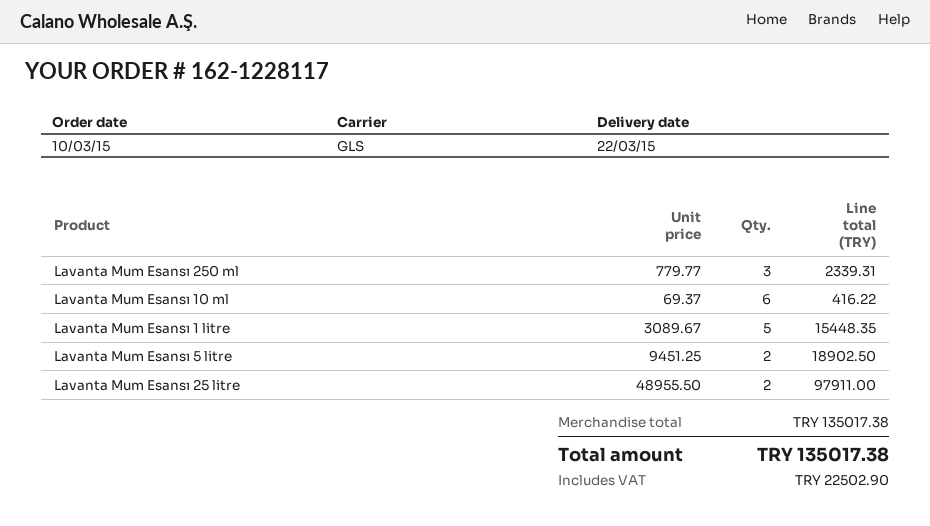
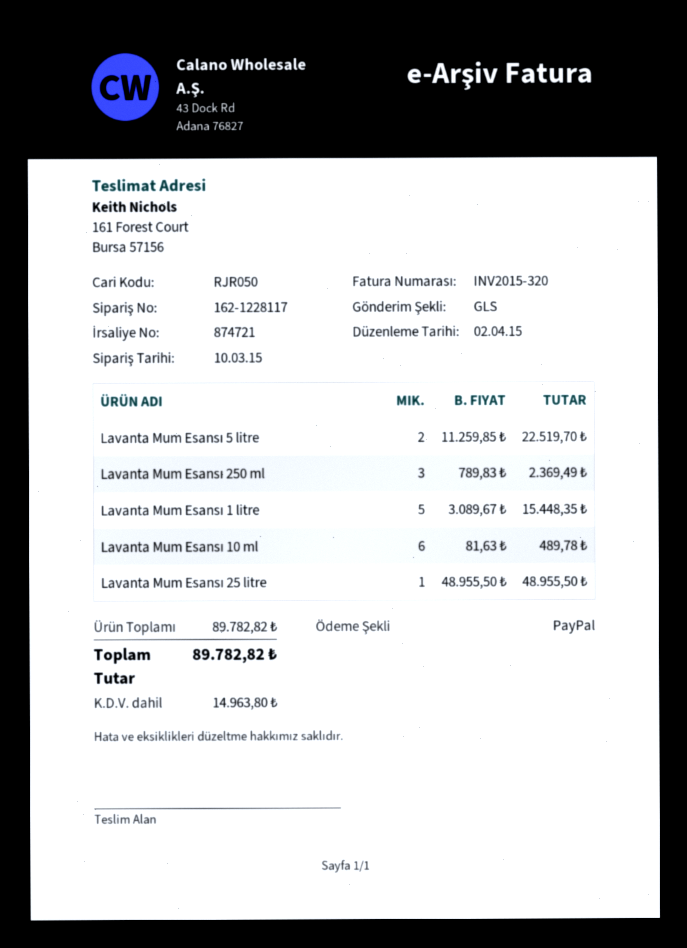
Lavanta Mum Esansı 250 ml: 3 x 779.77 = 2339.31 -> 3 x 789.83 = 2369.49
Lavanta Mum Esansı 10 ml: 6 x 69.37 = 416.22 -> 6 x 81.63 = 489.78
Lavanta Mum Esansı 5 litre: 2 x 9451.25 = 18902.50 -> 2 x 11259.85 = 22519.70
Lavanta Mum Esansı 25 litre: 2 x 48955.50 = 97911.00 -> 1 x 48955.50 = 48955.50
subtotal: 135017.38 -> 89782.82
tax: 22502.90 -> 14963.80
total: 135017.38 -> 89782.82

